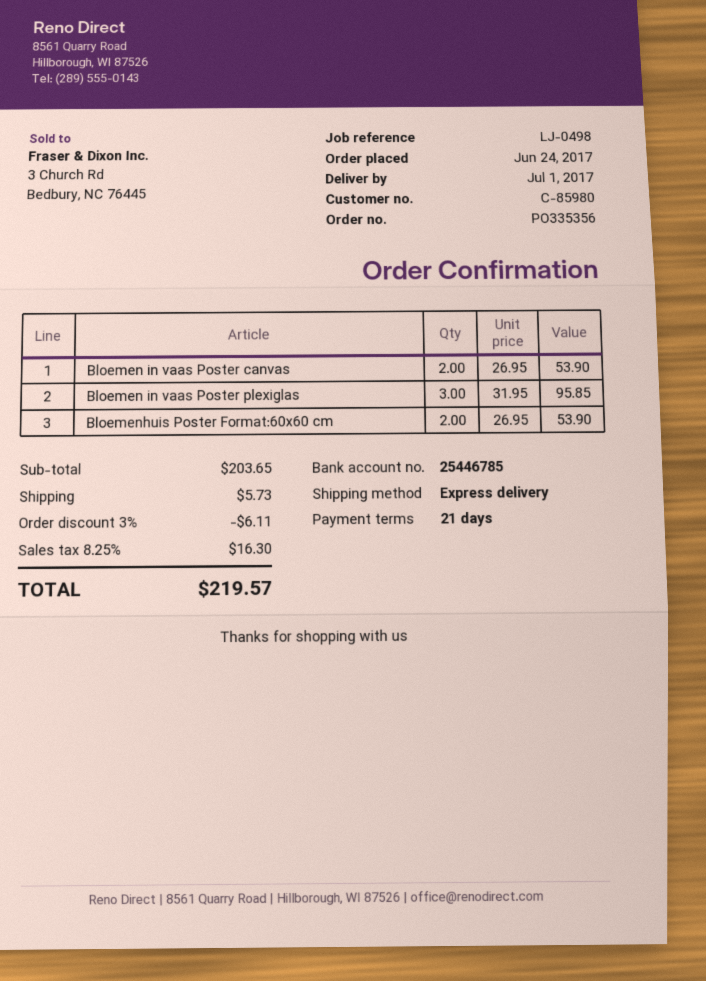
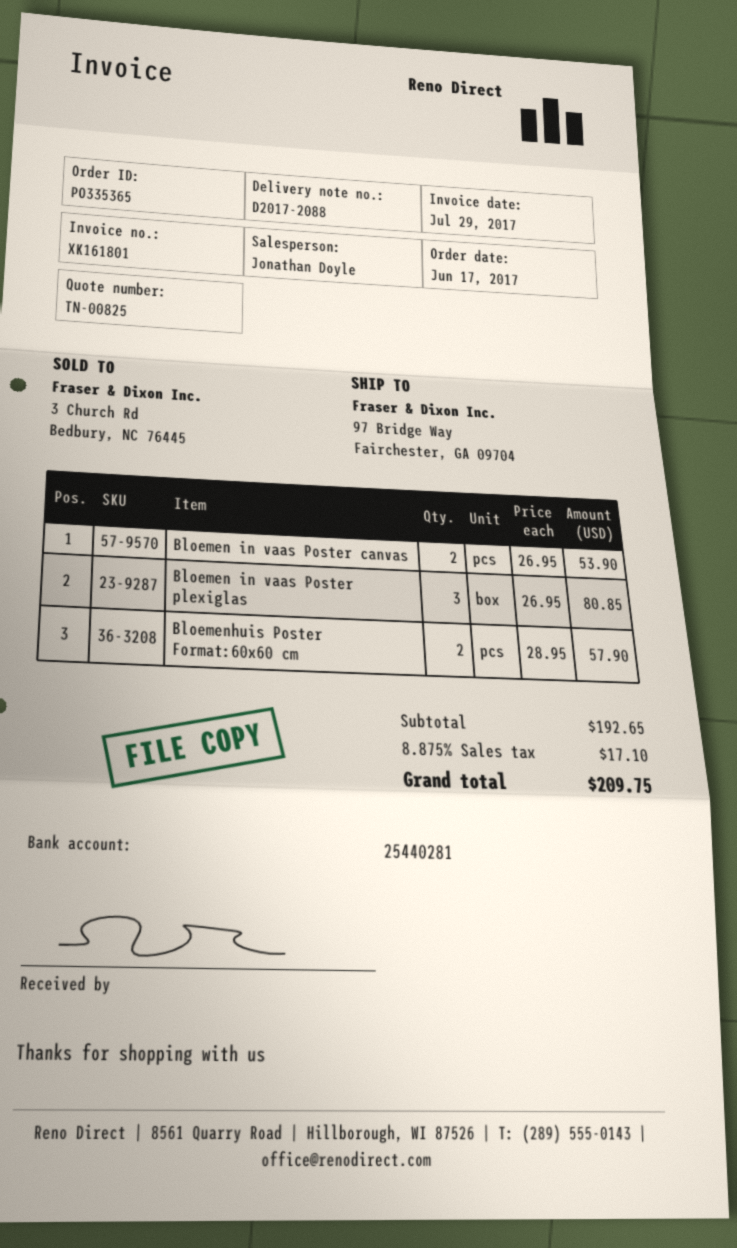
order number: PO335356 -> PO335365
order date: 2017-06-24 -> 2017-06-17
bank account: 25446785 -> 25440281
Bloemen in vaas Poster plexiglas: 3 x 31.95 = 95.85 -> 3 x 26.95 = 80.85
Bloemenhuis Poster Format:60x60 cm: 2 x 26.95 = 53.90 -> 2 x 28.95 = 57.90
subtotal: 203.65 -> 192.65
discount: 3% = 6.11 -> none
shipping: 5.73 -> none
tax: 8.25% = 16.30 -> 8.875% = 17.10
total: 219.57 -> 209.75

